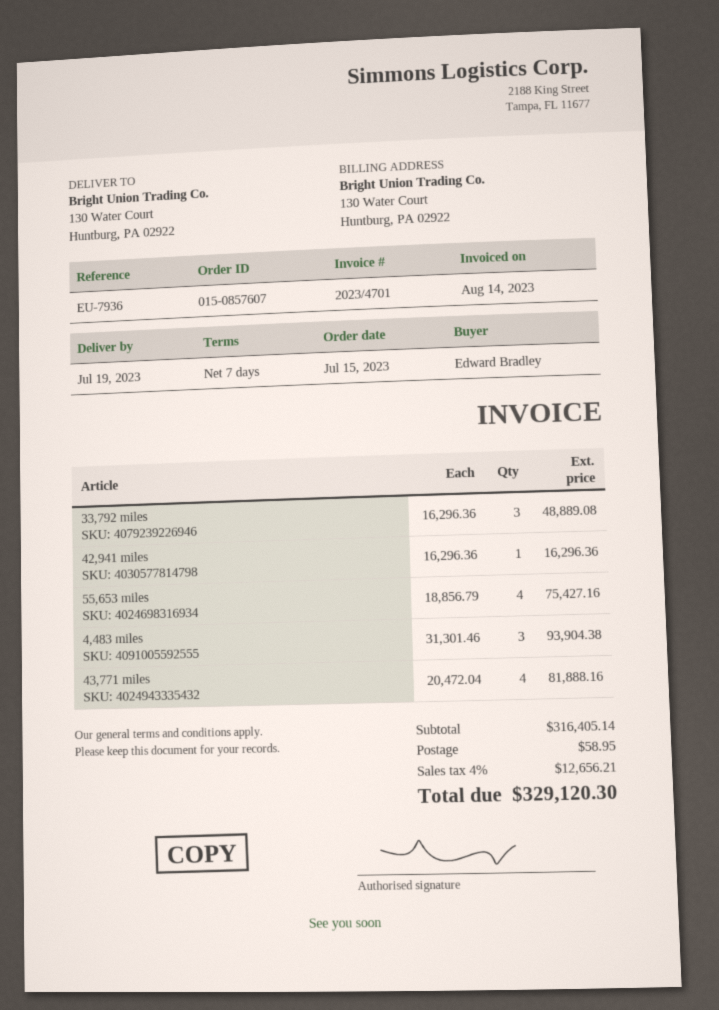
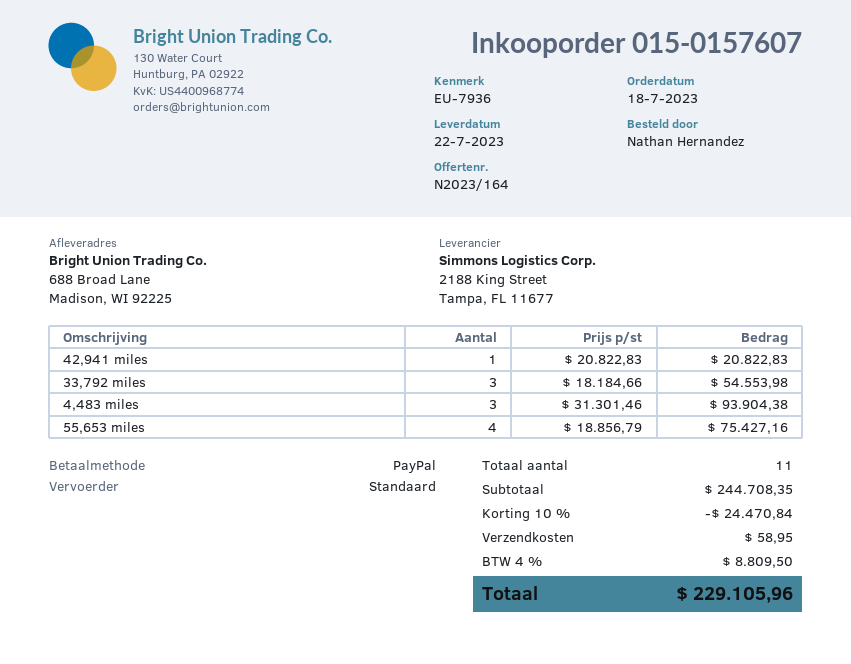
order number: 015-0857607 -> 015-0157607
order date: 2023-07-15 -> 2023-07-18
delivery date: 2023-07-19 -> 2023-07-22
ordered by: Edward Bradley -> Nathan Hernandez
ship to: 130 Water Court, Huntburg, PA 02922 -> 688 Broad Lane, Madison, WI 92225
33,792 miles: 3 x 16296.36 = 48889.08 -> 3 x 18184.66 = 54553.98
42,941 miles: 1 x 16296.36 = 16296.36 -> 1 x 20822.83 = 20822.83
43,771 miles: 4 x 20472.04 = 81888.16 -> none
subtotal: 316405.14 -> 244708.35
discount: none -> 10% = 24470.84
tax: 4% = 12656.21 -> 4% = 8809.50
total: 329120.30 -> 229105.96

